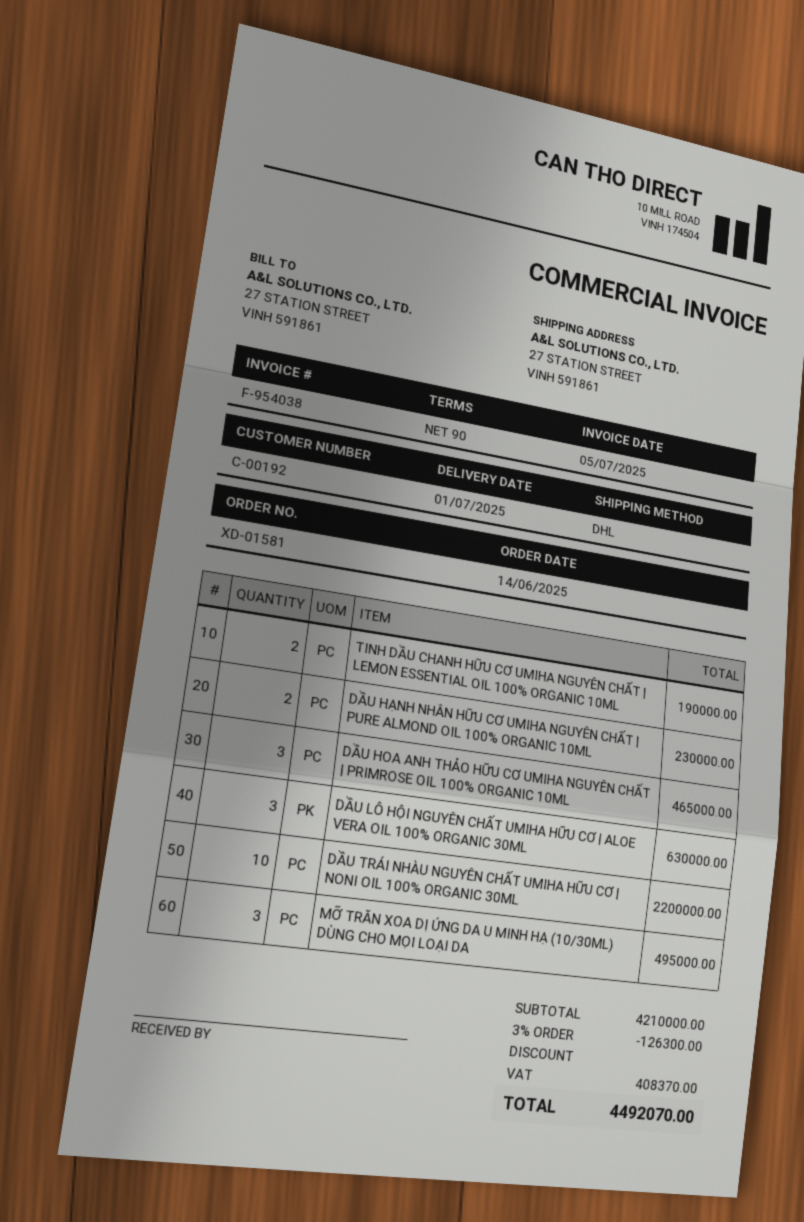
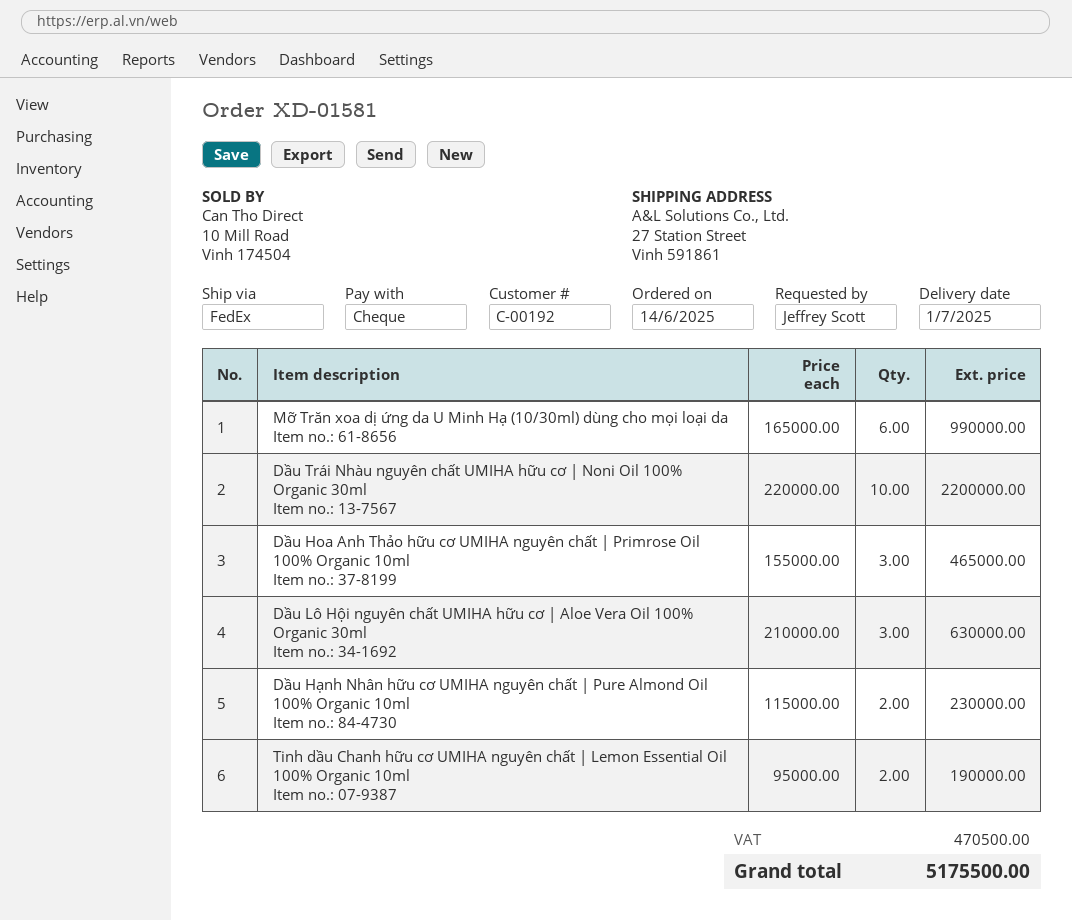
shipping method: DHL -> FedEx
MỠ TRĂN XOA DỊ ỨNG DA U MINH HẠ (10/30ML) DÙNG CHO MỌI LOẠI DA: 3 for 495000.00 -> 6 for 990000.00
discount: 3% = 126300.00 -> none
tax: 408370.00 -> 470500.00
total: 4492070.00 -> 5175500.00

